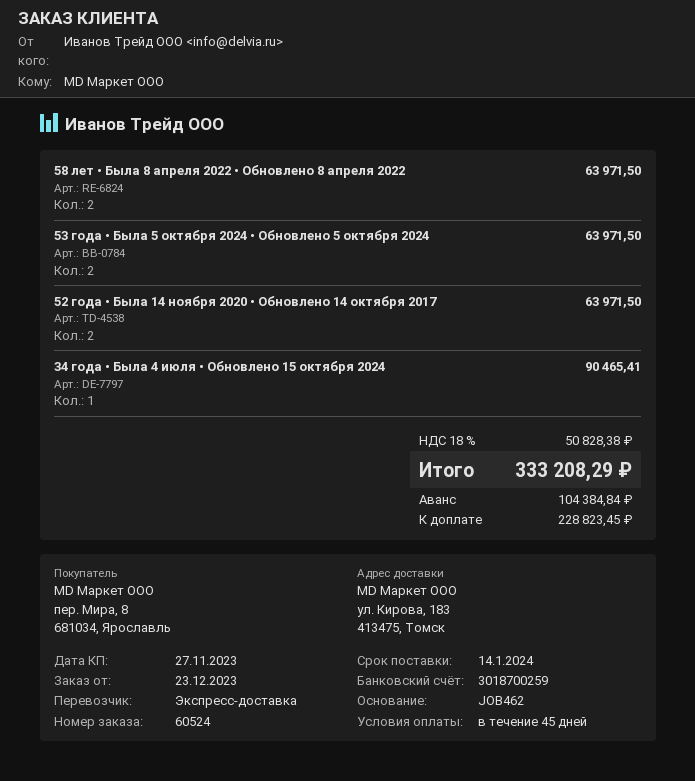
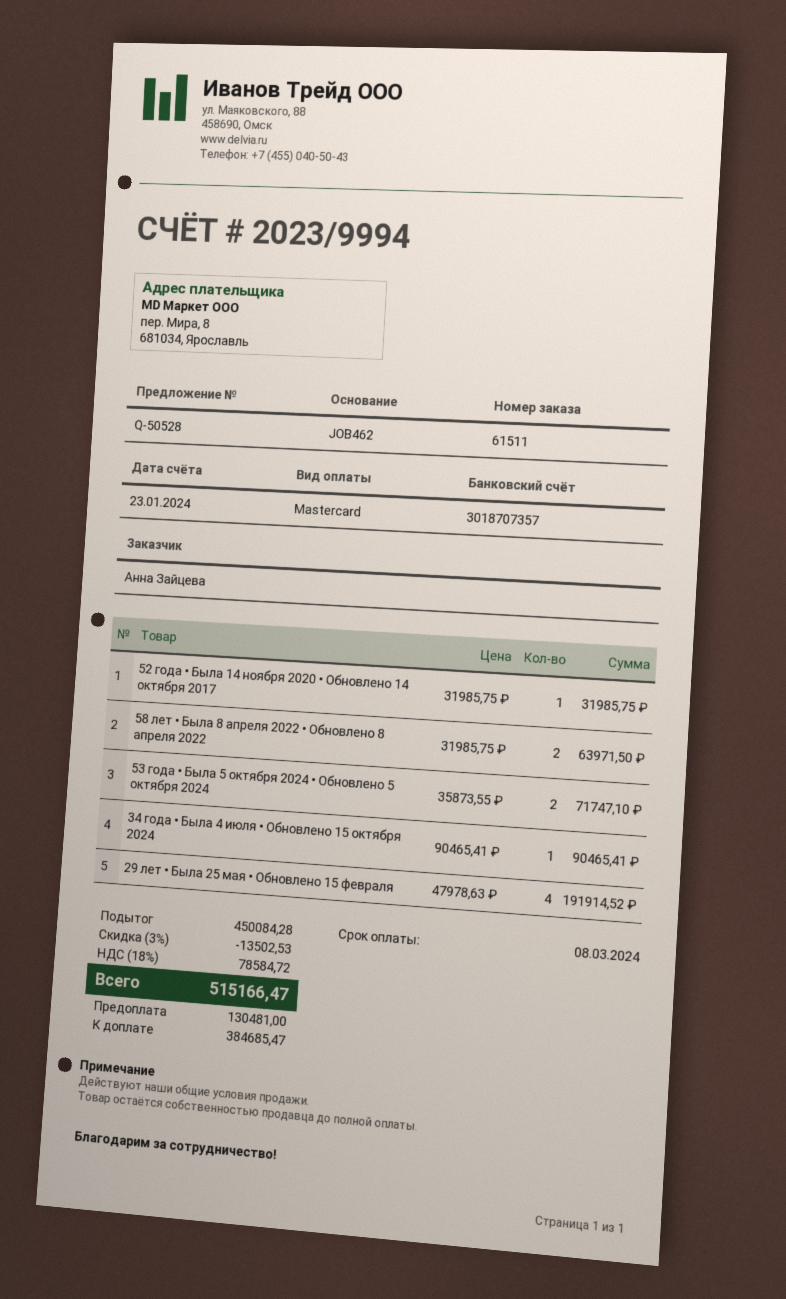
order number: 60524 -> 61511
bank account: 3018700259 -> 3018707357
53 года • Была 5 октября 2024 • Обновлено 5 октября 2024: 2 for 63971.50 -> 2 for 71747.10
52 года • Была 14 ноября 2020 • Обновлено 14 октября 2017: 2 for 63971.50 -> 1 for 31985.75
29 лет • Была 25 мая • Обновлено 15 февраля: none -> 4 for 191914.52
discount: none -> 3% = 13502.53
tax: 18% = 50828.38 -> 18% = 78584.72
total: 333208.29 -> 515166.47
deposit: 104384.84 -> 130481.00
balance: 228823.45 -> 384685.47

